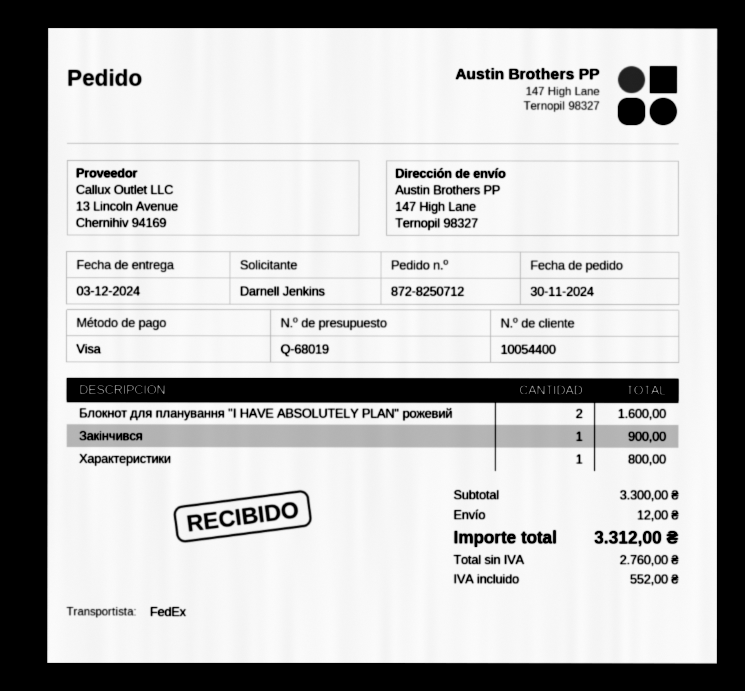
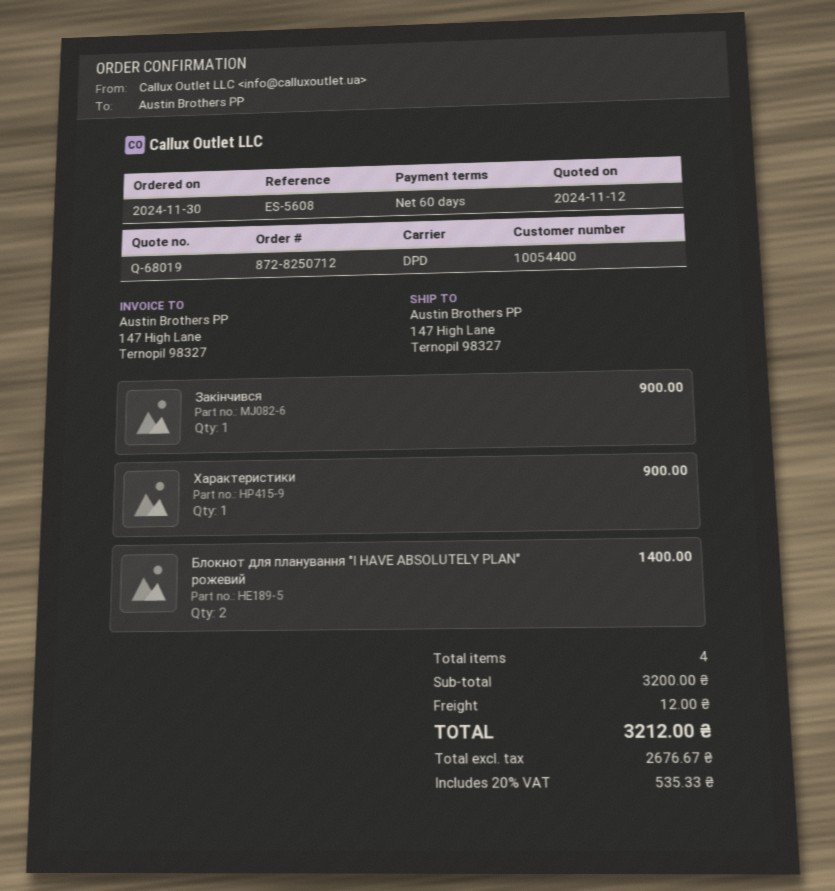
shipping method: FedEx -> DPD
Блокнот для планування "I HAVE ABSOLUTELY PLAN" рожевий: 2 for 1600.00 -> 2 for 1400.00
Характеристики: 1 for 800.00 -> 1 for 900.00
subtotal: 3300.00 -> 3200.00
net: 2760.00 -> 2676.67
tax: 552.00 -> 535.33
total: 3312.00 -> 3212.00

